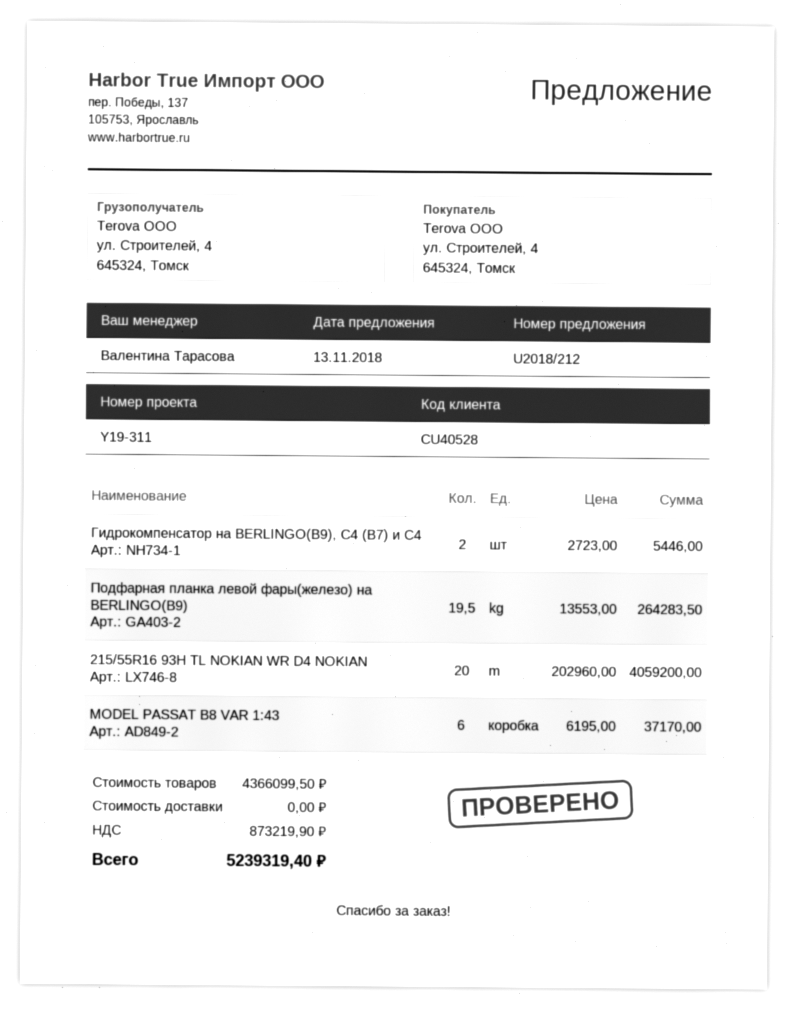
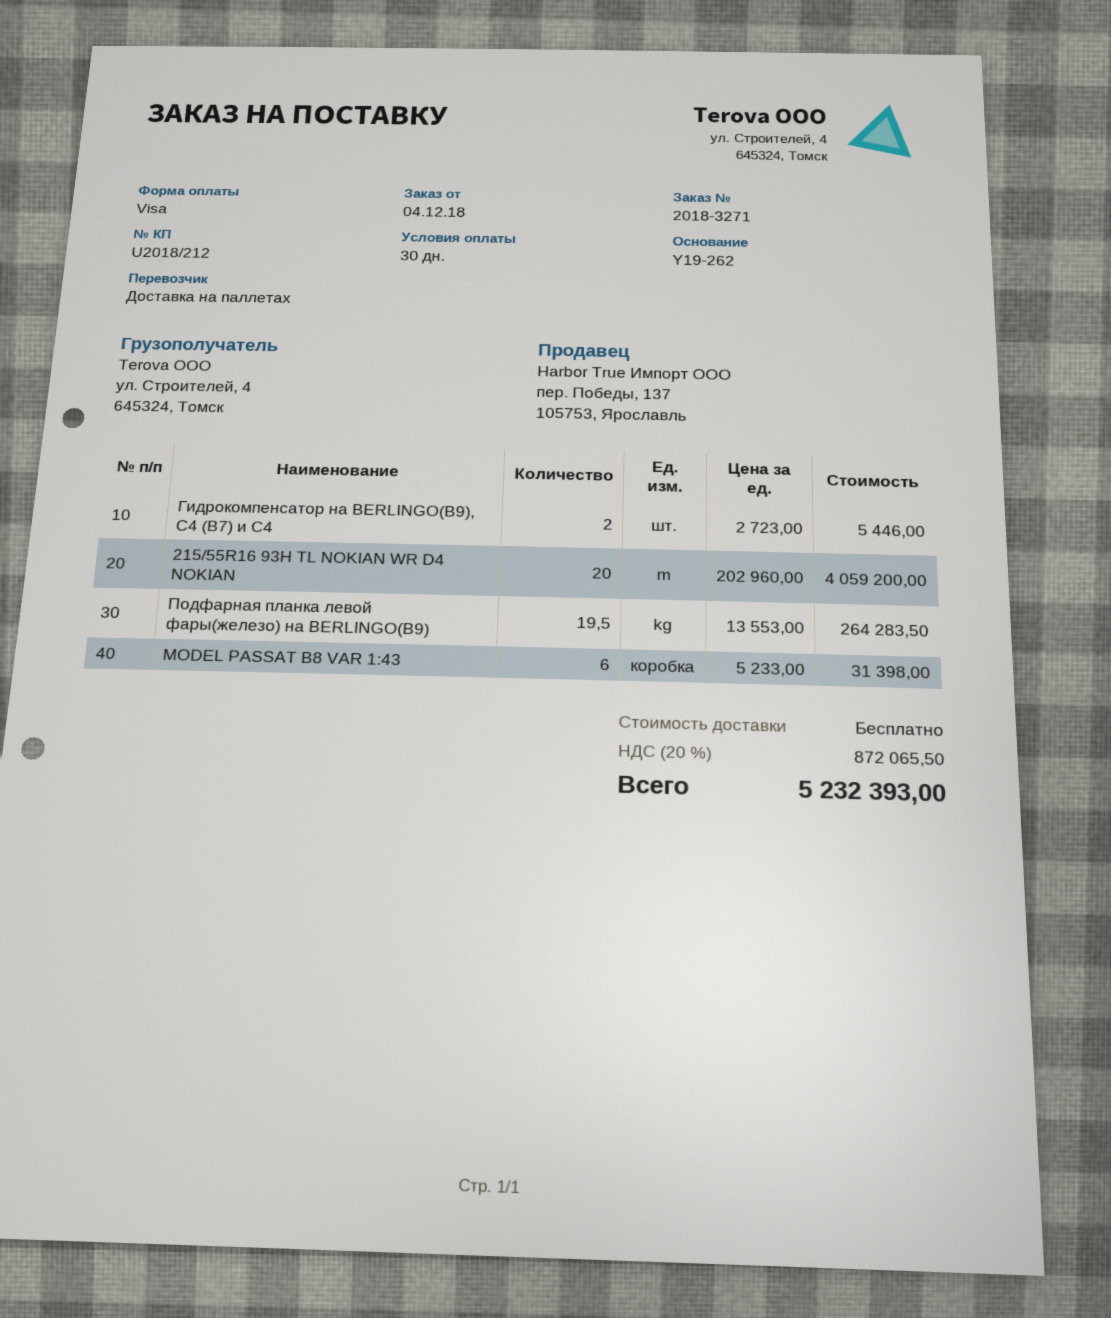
reference: Y19-311 -> Y19-262
MODEL PASSAT B8 VAR 1:43: 6 x 6195.00 = 37170.00 -> 6 x 5233.00 = 31398.00
tax: 873219.90 -> 872065.50
total: 5239319.40 -> 5232393.00

